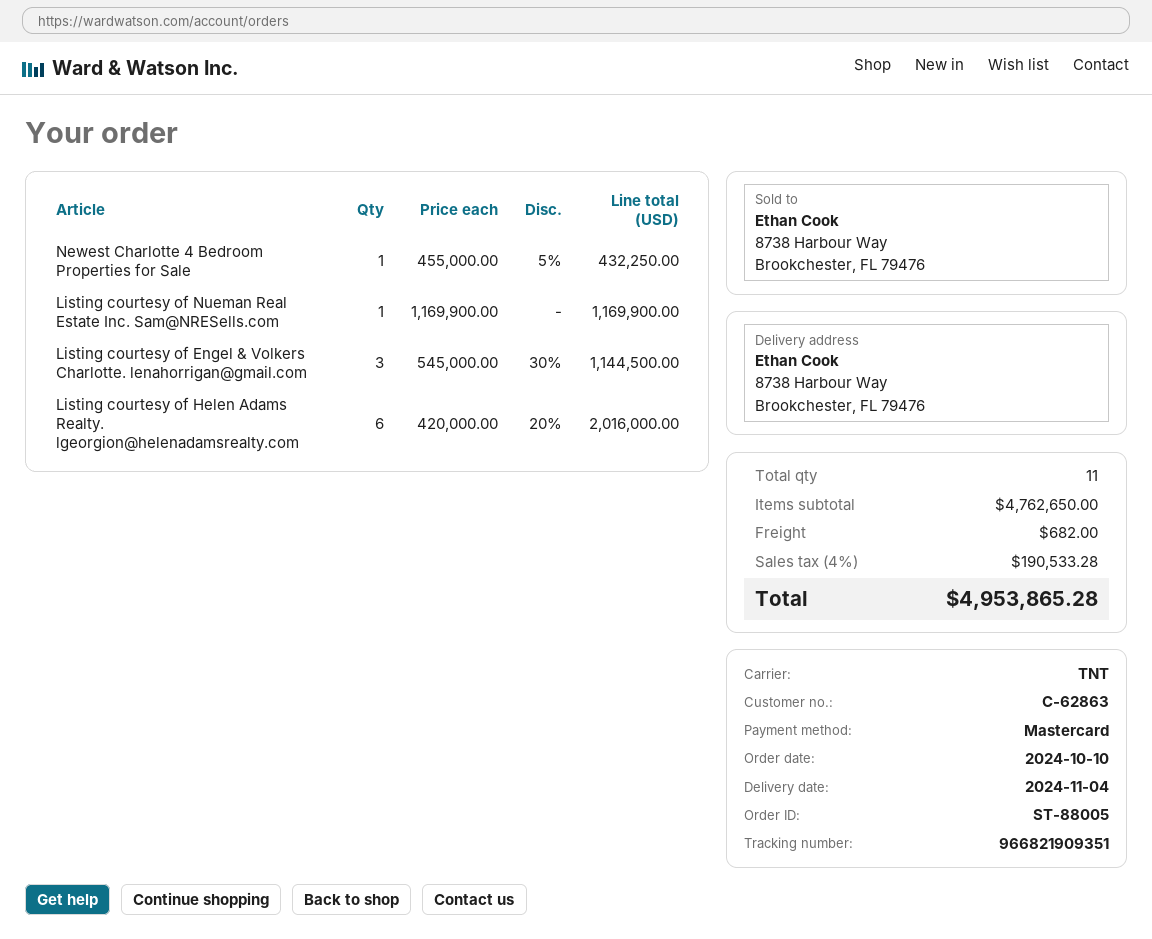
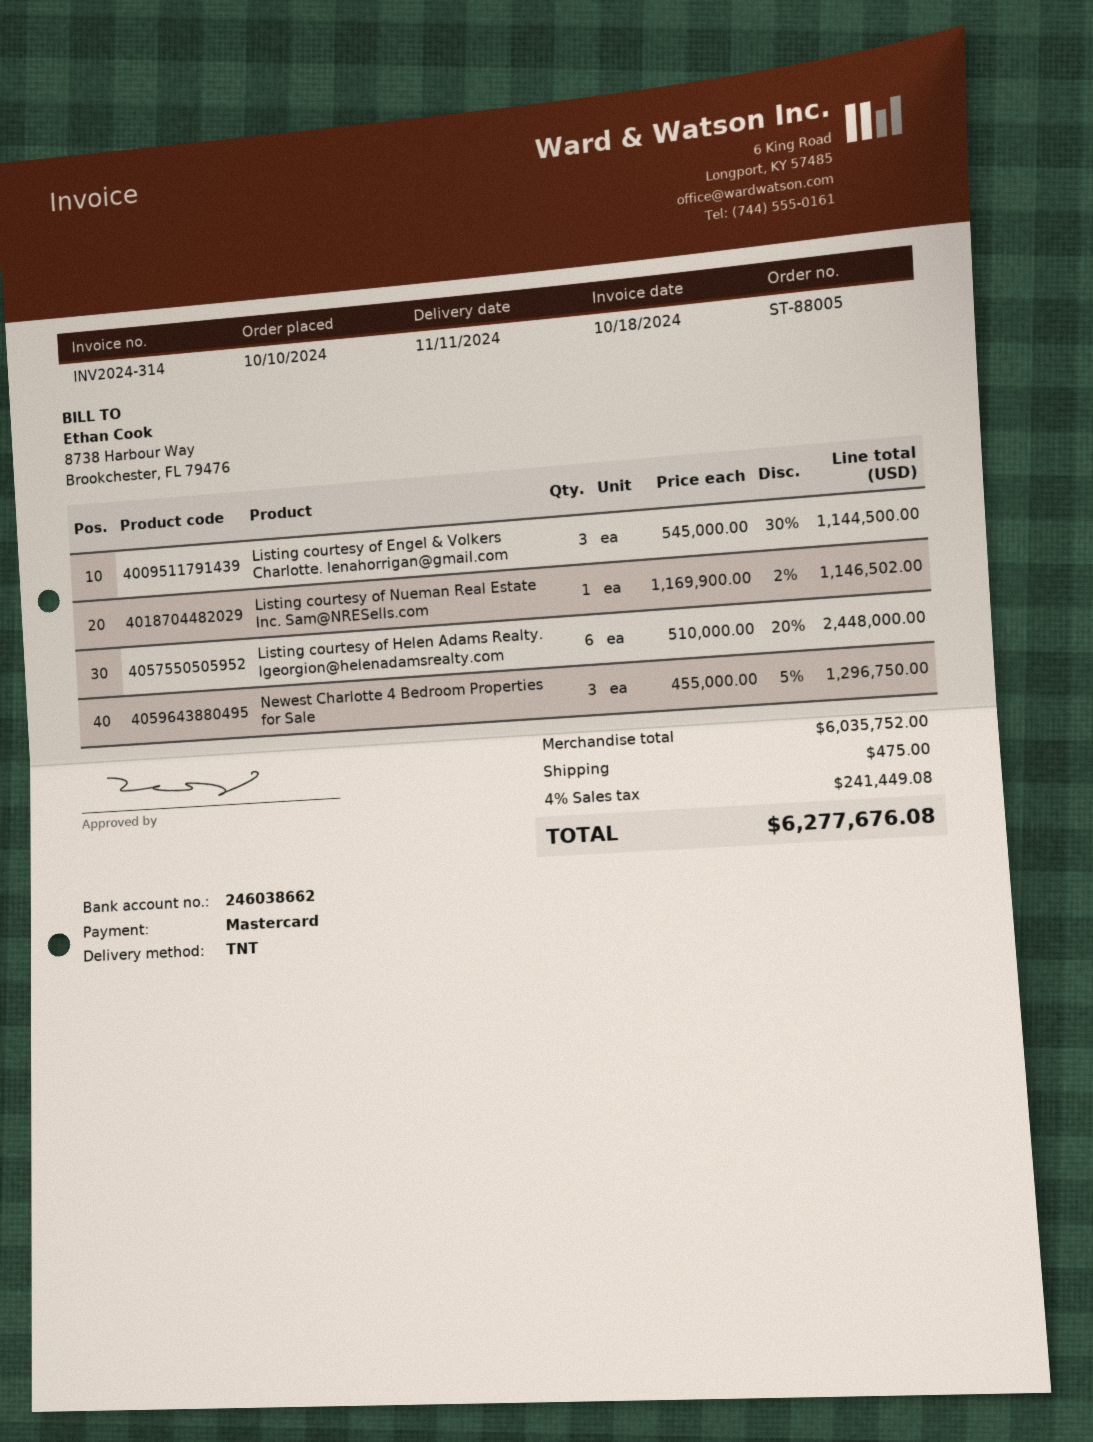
delivery date: 2024-11-04 -> 2024-11-11
Newest Charlotte 4 Bedroom Properties for Sale: 1 x 455000.00 - 5% = 432250.00 -> 3 x 455000.00 - 5% = 1296750.00
Listing courtesy of Nueman Real Estate Inc. Sam@NRESells.com: 1 x 1169900.00 = 1169900.00 -> 1 x 1169900.00 - 2% = 1146502.00
Listing courtesy of Helen Adams Realty. lgeorgion@helenadamsrealty.com: 6 x 420000.00 - 20% = 2016000.00 -> 6 x 510000.00 - 20% = 2448000.00
subtotal: 4762650.00 -> 6035752.00
shipping: 682.00 -> 475.00
tax: 4% = 190533.28 -> 4% = 241449.08
total: 4953865.28 -> 6277676.08

